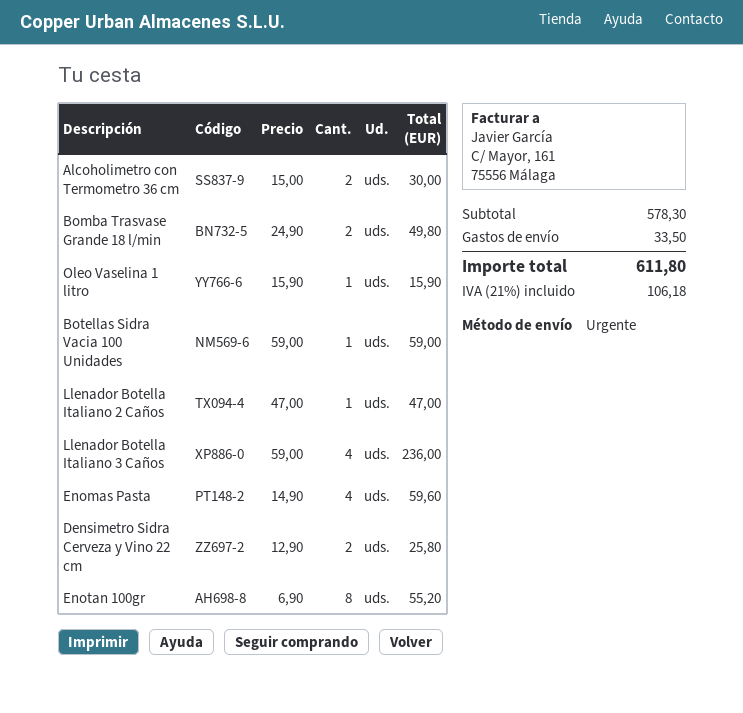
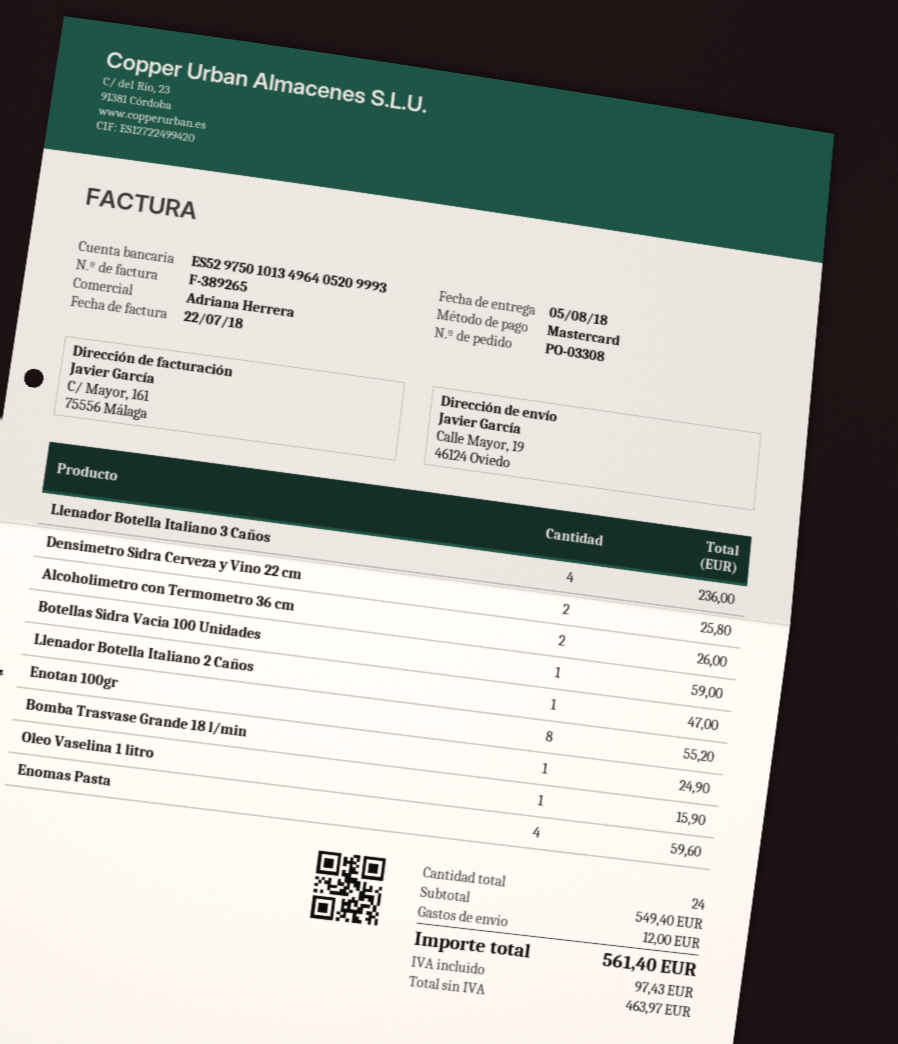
Alcoholimetro con Termometro 36 cm: 2 for 30.00 -> 2 for 26.00
Bomba Trasvase Grande 18 l/min: 2 for 49.80 -> 1 for 24.90
subtotal: 578.30 -> 549.40
shipping: 33.50 -> 12.00
tax: 106.18 -> 97.43
total: 611.80 -> 561.40

